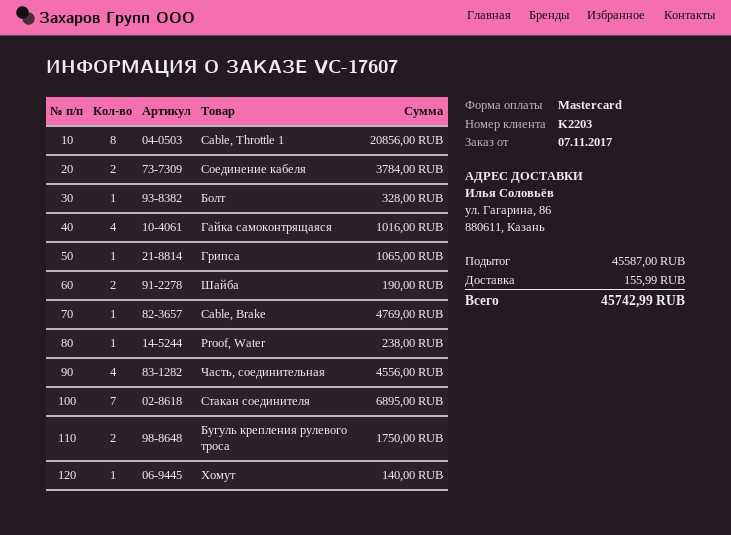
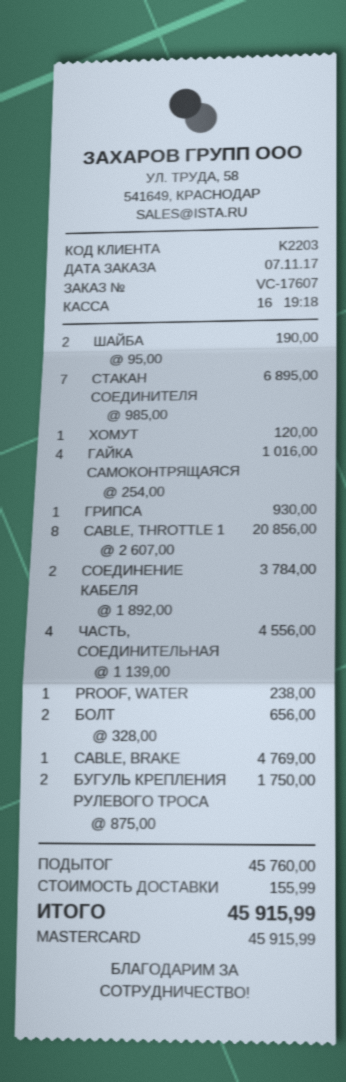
Болт: 1 for 328.00 -> 2 for 656.00
Грипса: 1 for 1065.00 -> 1 for 930.00
Хомут: 1 for 140.00 -> 1 for 120.00
subtotal: 45587.00 -> 45760.00
total: 45742.99 -> 45915.99

